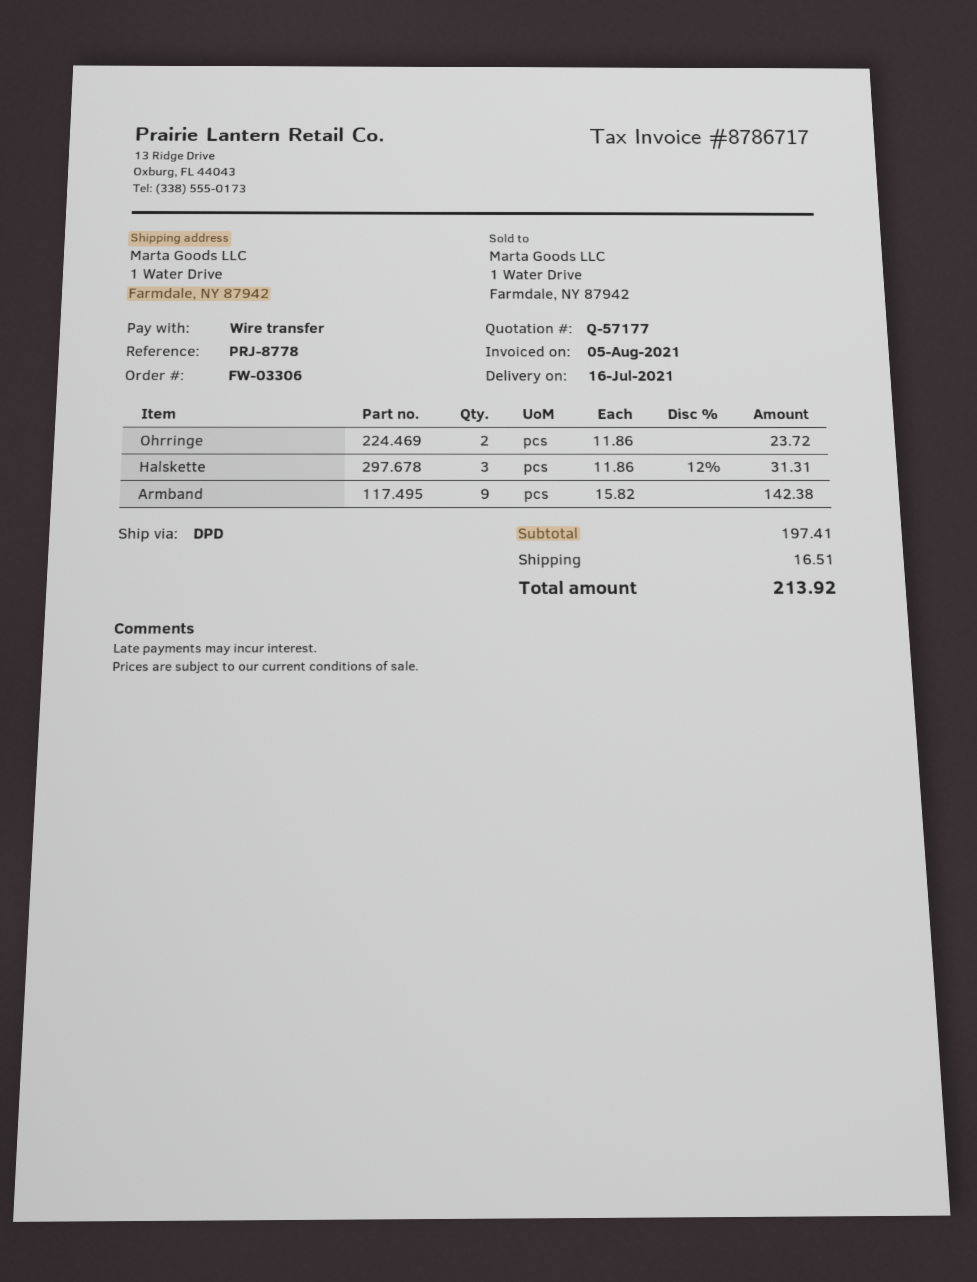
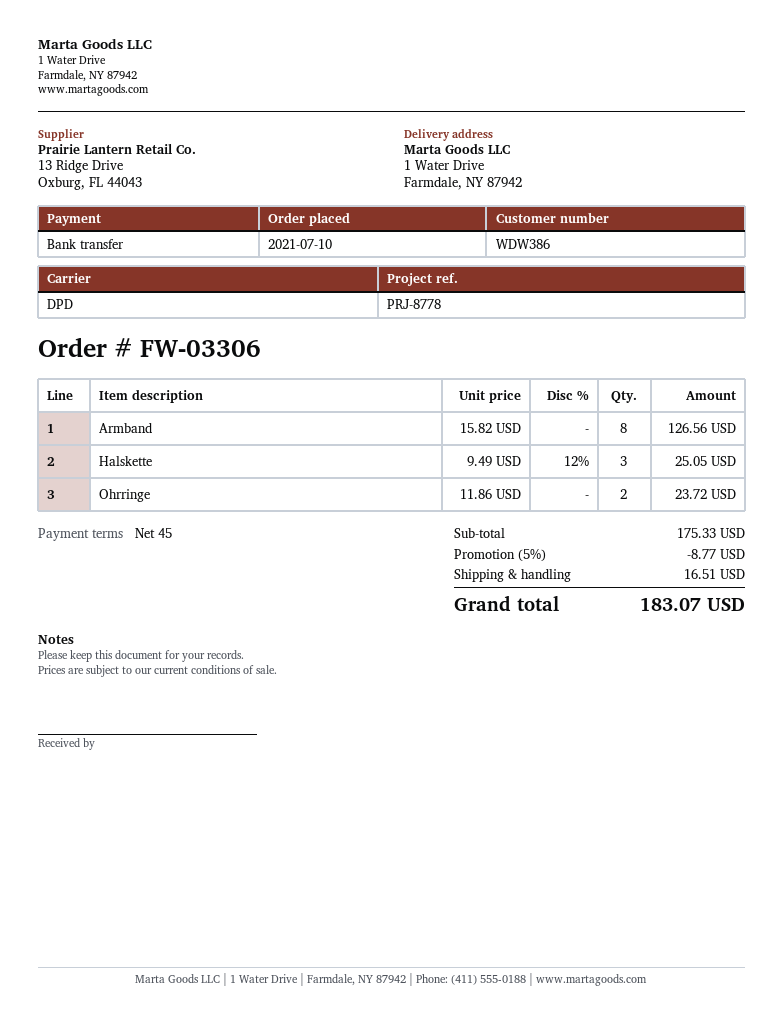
Halskette: 3 x 11.86 - 12% = 31.31 -> 3 x 9.49 - 12% = 25.05
Armband: 9 x 15.82 = 142.38 -> 8 x 15.82 = 126.56
subtotal: 197.41 -> 175.33
discount: none -> 5% = 8.77
total: 213.92 -> 183.07

